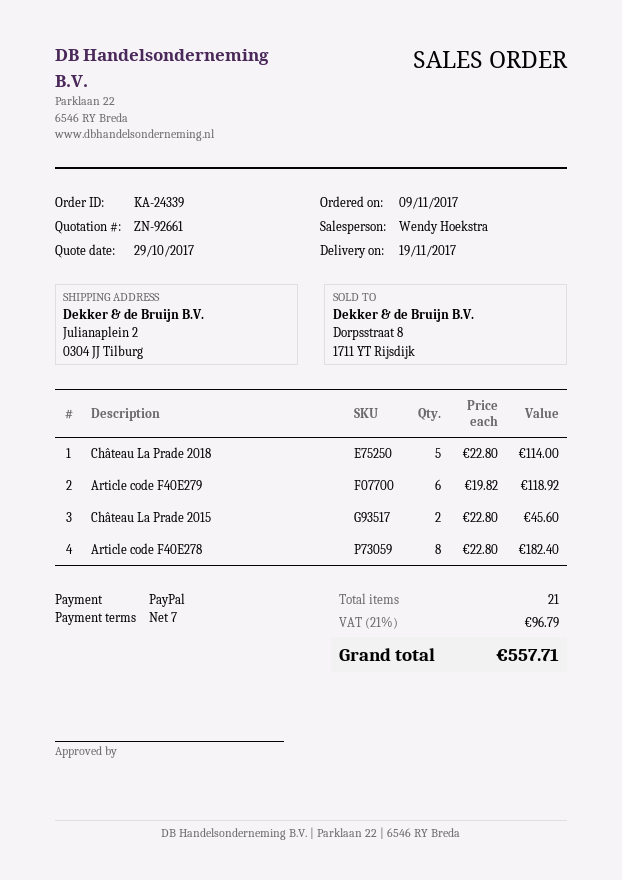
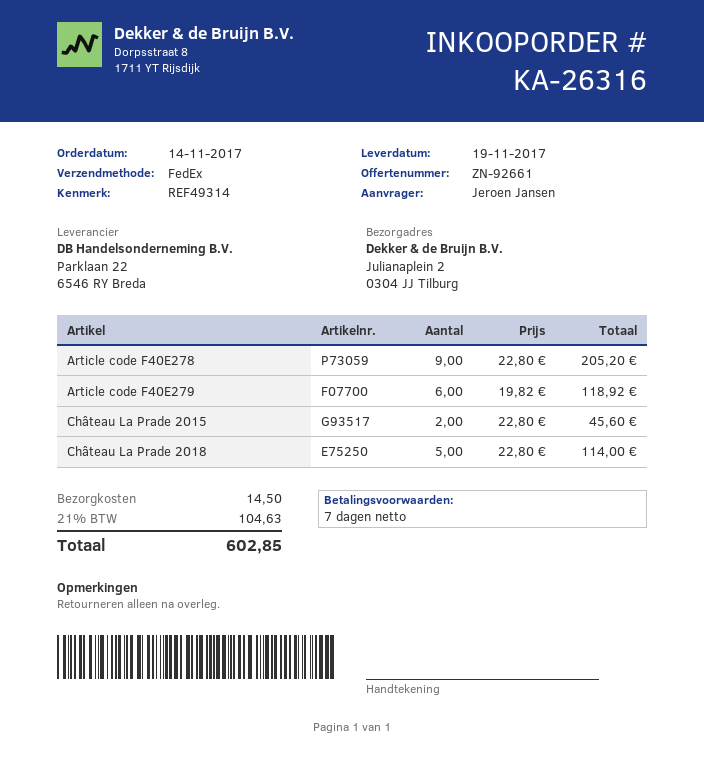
order number: KA-24339 -> KA-26316
order date: 2017-11-09 -> 2017-11-14
Article code F40E278: 8 x 22.80 = 182.40 -> 9 x 22.80 = 205.20
shipping: none -> 14.50
tax: 21% = 96.79 -> 21% = 104.63
total: 557.71 -> 602.85

